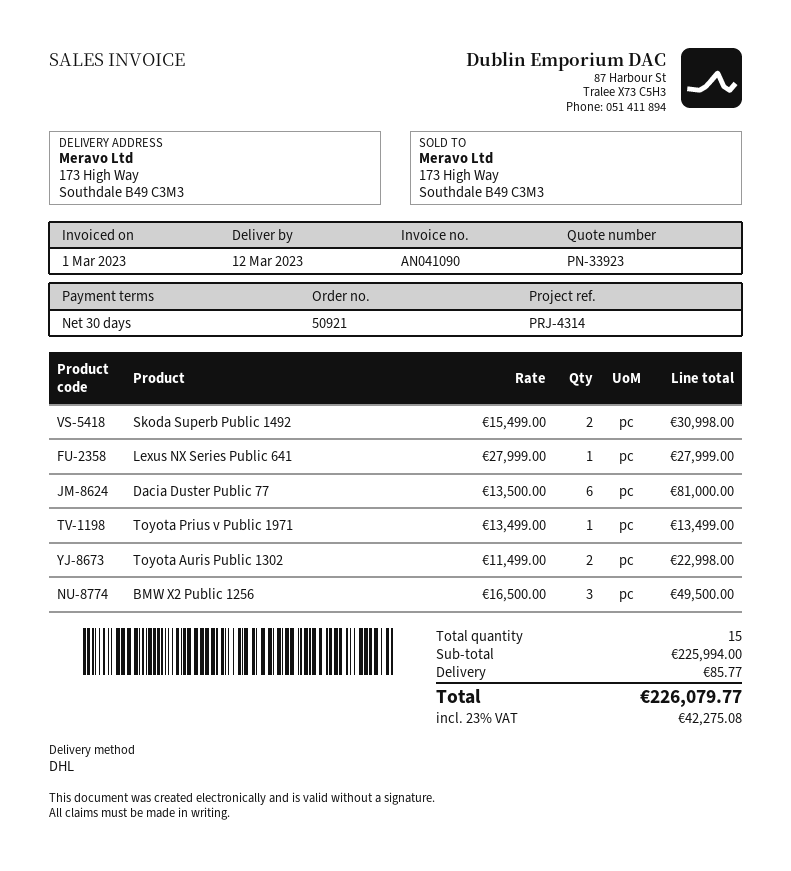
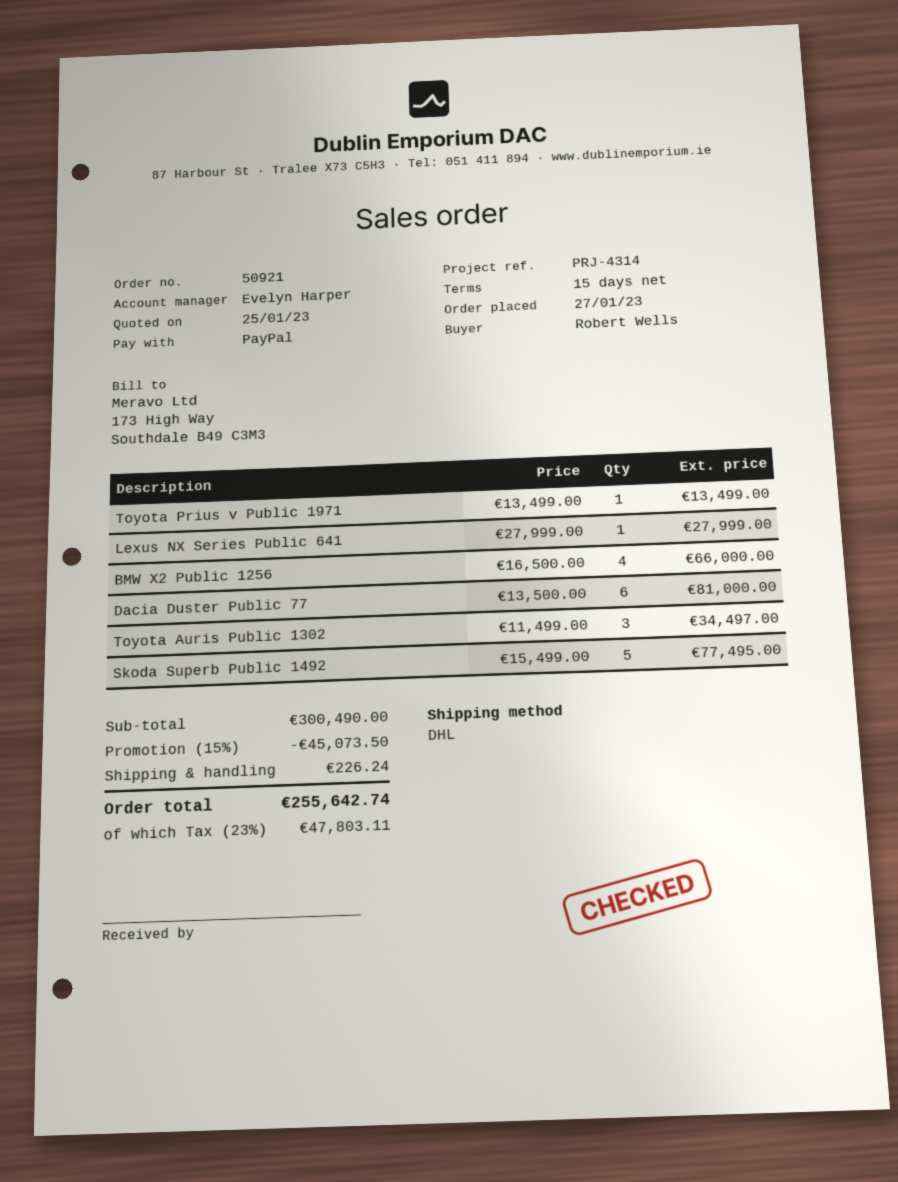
payment terms: 30 days -> 15 days
Skoda Superb Public 1492: 2 x 15499.00 = 30998.00 -> 5 x 15499.00 = 77495.00
Toyota Auris Public 1302: 2 x 11499.00 = 22998.00 -> 3 x 11499.00 = 34497.00
BMW X2 Public 1256: 3 x 16500.00 = 49500.00 -> 4 x 16500.00 = 66000.00
subtotal: 225994.00 -> 300490.00
discount: none -> 15% = 45073.50
shipping: 85.77 -> 226.24
tax: 23% = 42275.08 -> 23% = 47803.11
total: 226079.77 -> 255642.74

